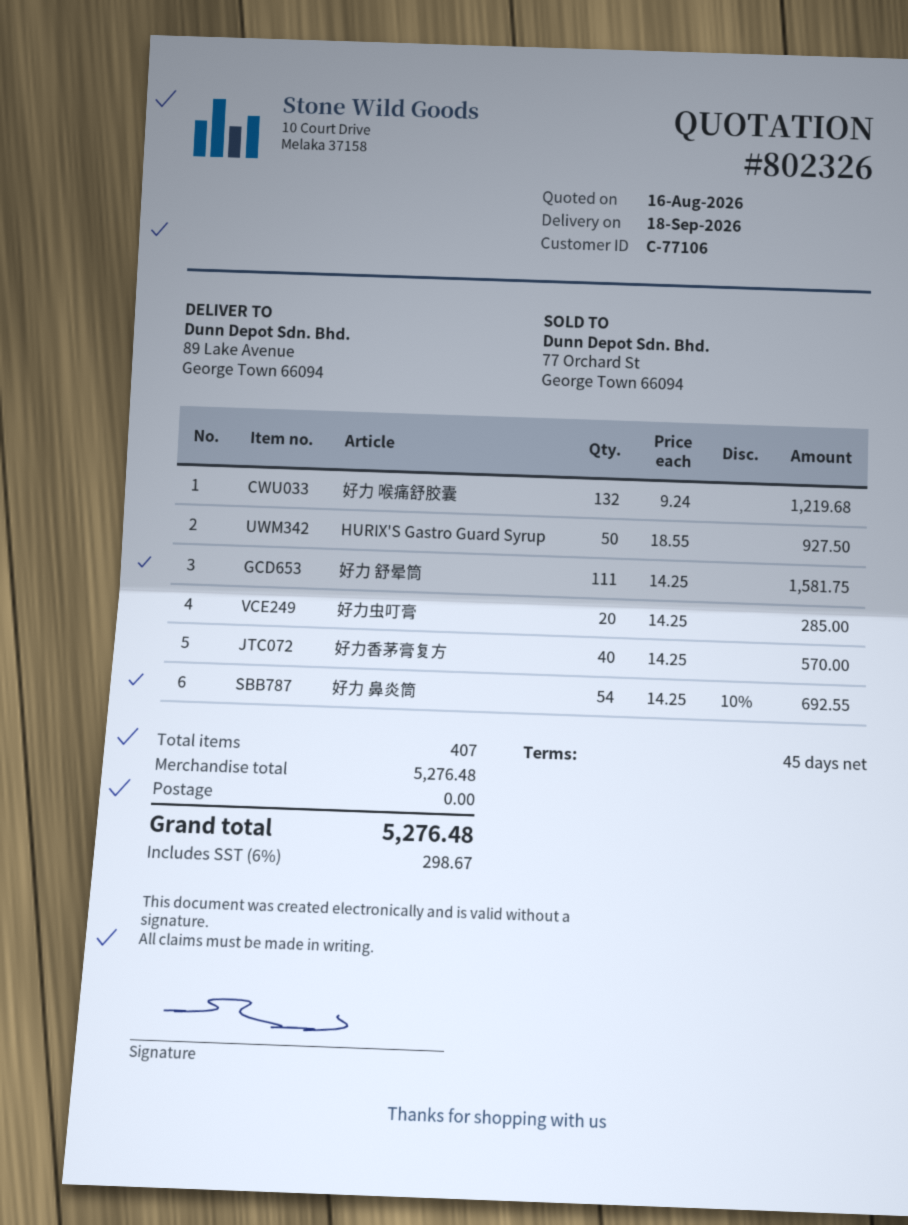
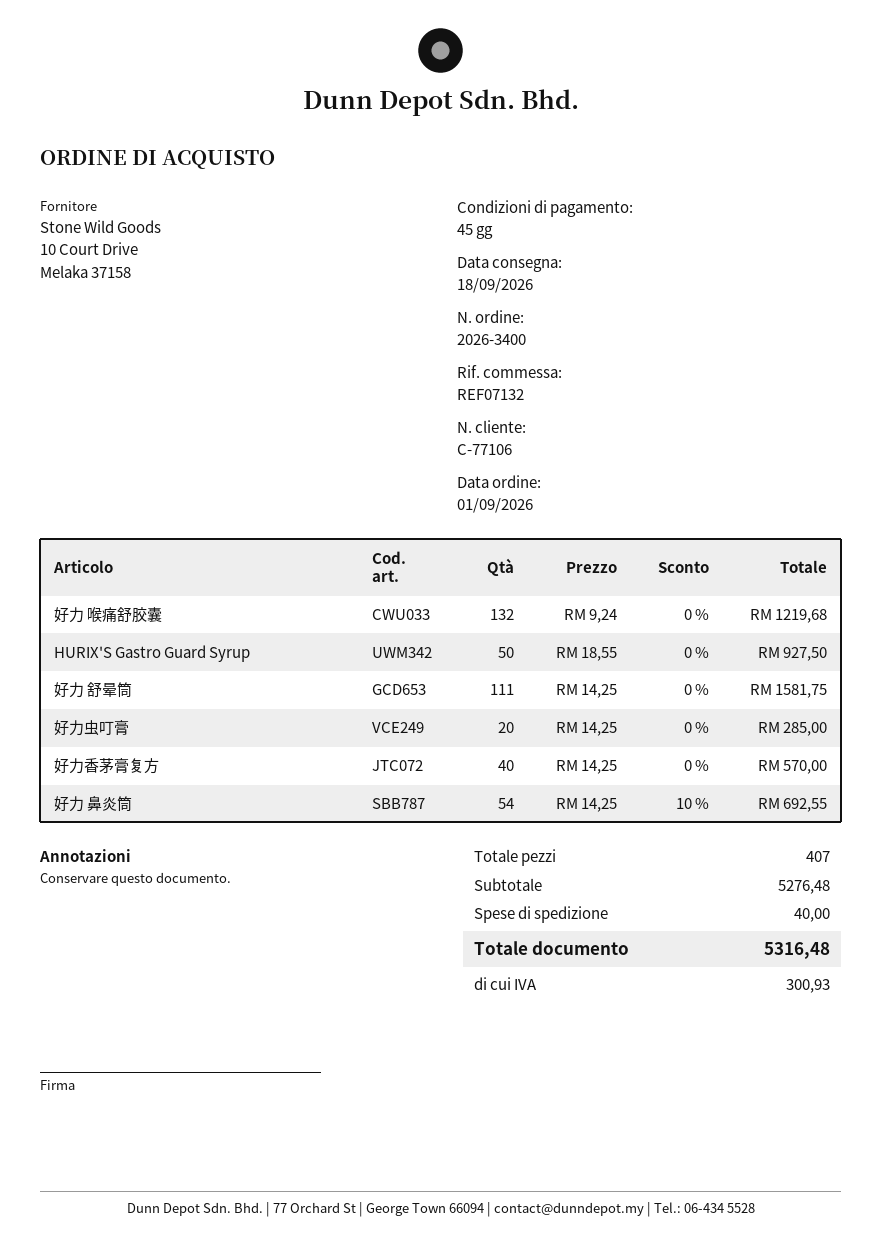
shipping: 0.00 -> 40.00
tax: 298.67 -> 300.93
total: 5276.48 -> 5316.48

